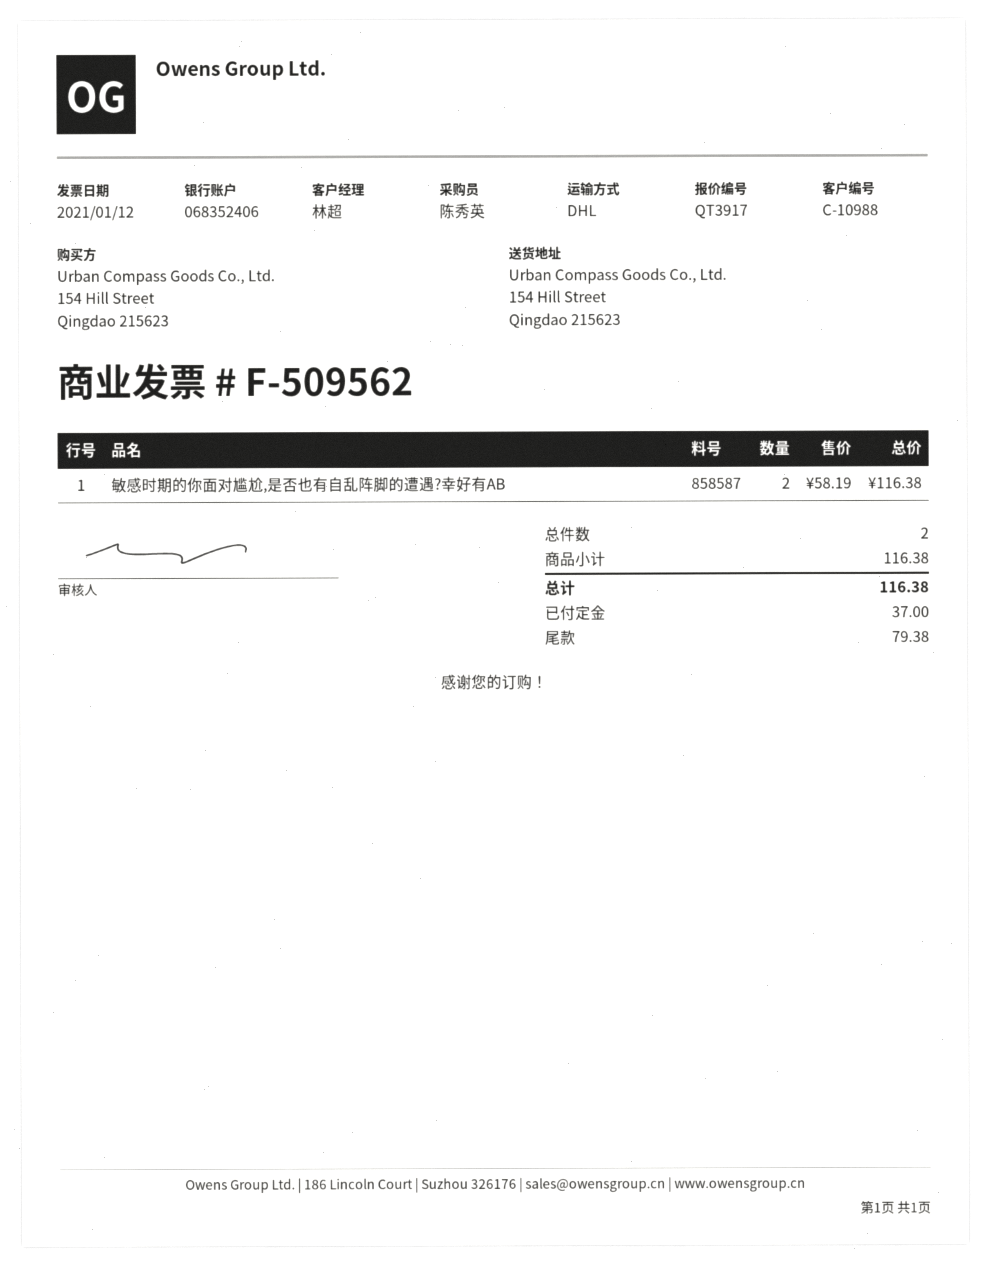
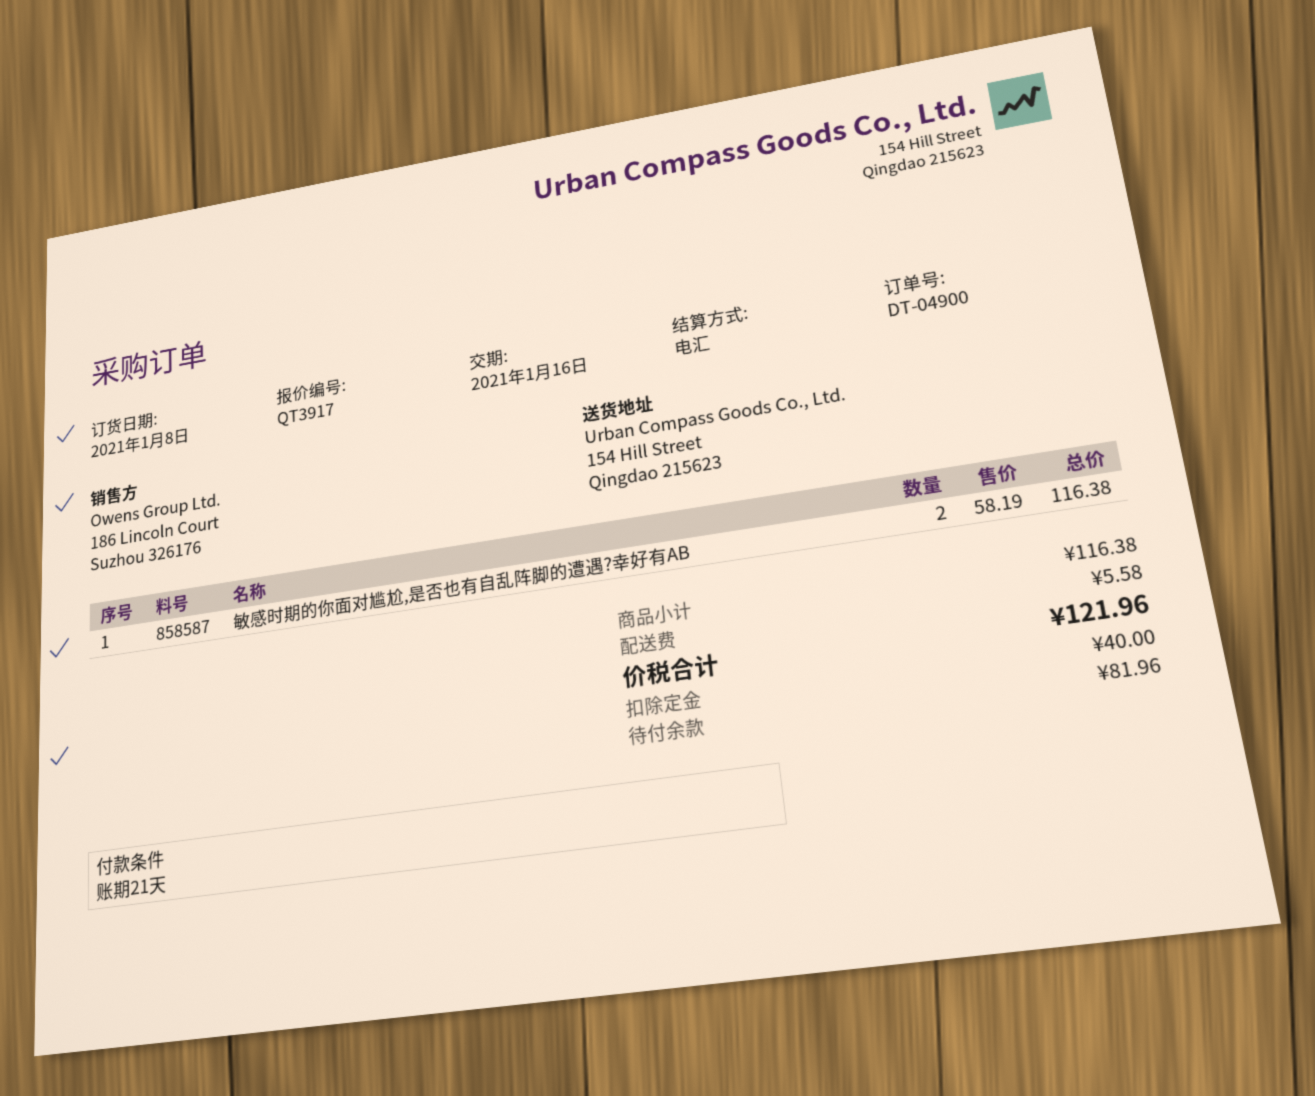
shipping: none -> 5.58
total: 116.38 -> 121.96
deposit: 37.00 -> 40.00
balance: 79.38 -> 81.96

